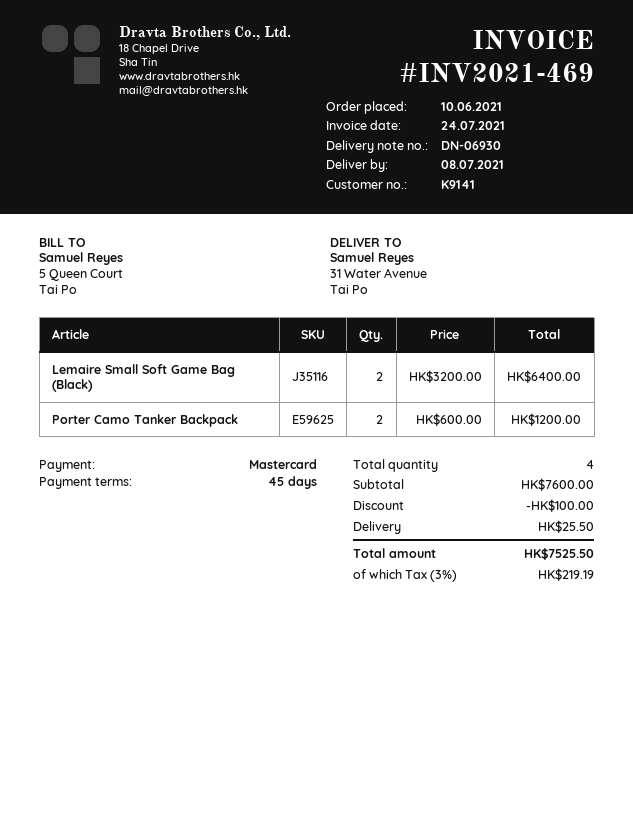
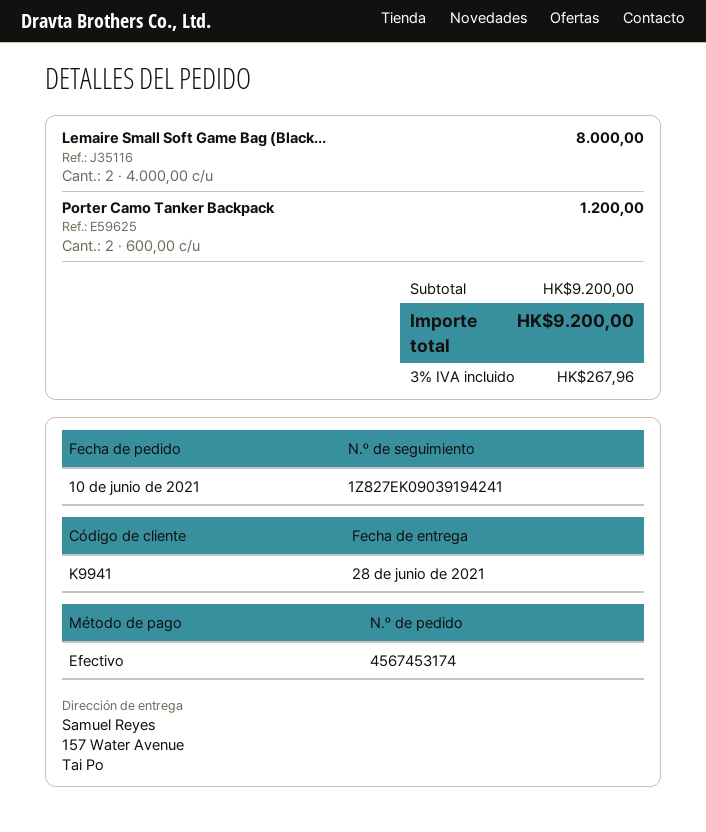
delivery date: 2021-07-08 -> 2021-06-28
customer number: K9141 -> K9941
payment method: Mastercard -> cash
ship to: 31 Water Avenue, Tai Po -> 157 Water Avenue, Tai Po
Lemaire Small Soft Game Bag (Black): 2 x 3200.00 = 6400.00 -> 2 x 4000.00 = 8000.00
subtotal: 7600.00 -> 9200.00
discount: 100.00 -> none
shipping: 25.50 -> none
tax: 3% = 219.19 -> 3% = 267.96
total: 7525.50 -> 9200.00

